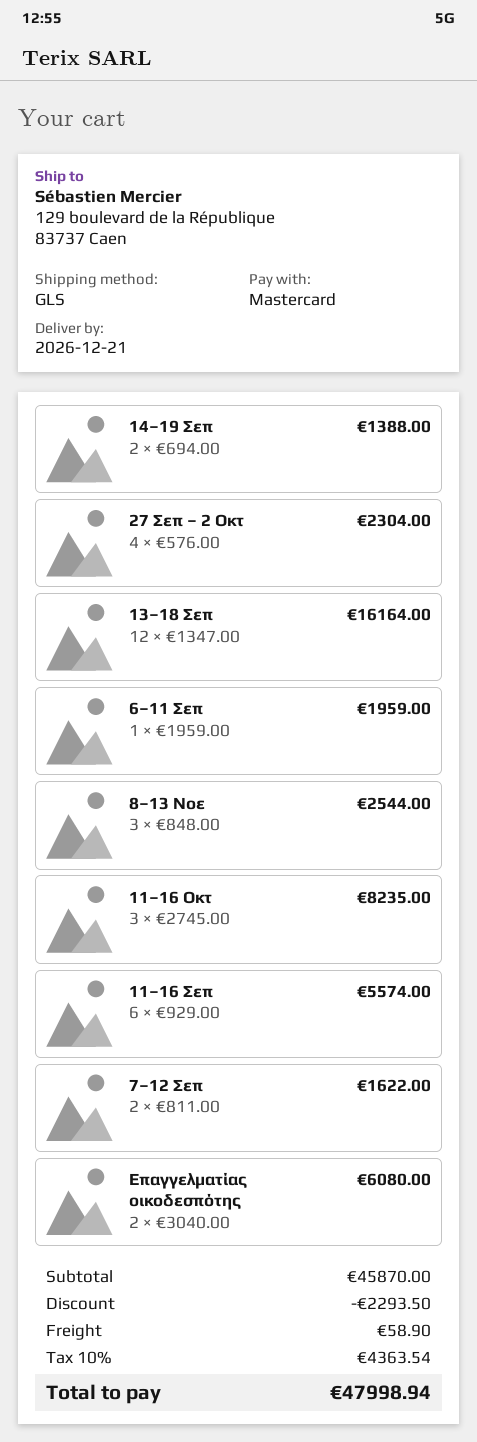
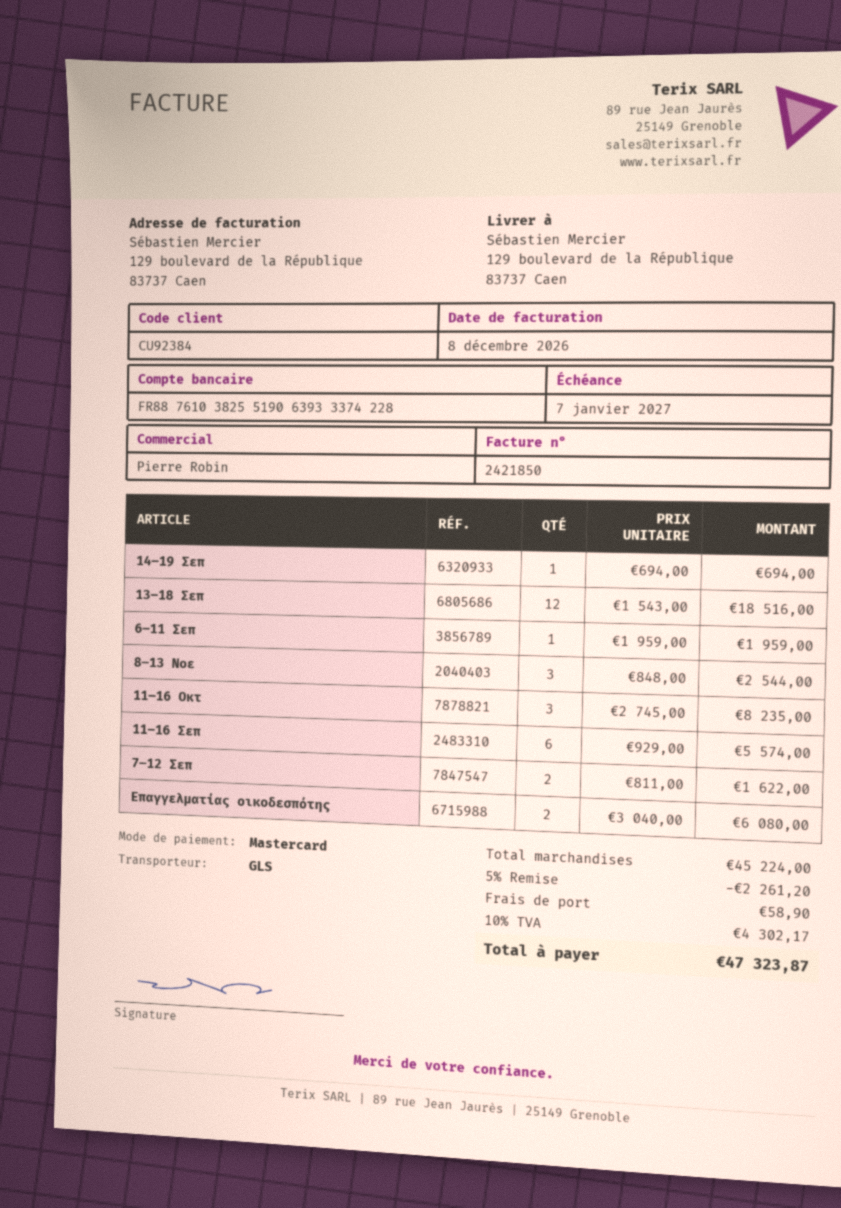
14–19 Σεπ: 2 x 694.00 = 1388.00 -> 1 x 694.00 = 694.00
27 Σεπ – 2 Οκτ: 4 x 576.00 = 2304.00 -> none
13–18 Σεπ: 12 x 1347.00 = 16164.00 -> 12 x 1543.00 = 18516.00
subtotal: 45870.00 -> 45224.00
discount: 2293.50 -> 2261.20
tax: 10% = 4363.54 -> 10% = 4302.17
total: 47998.94 -> 47323.87

